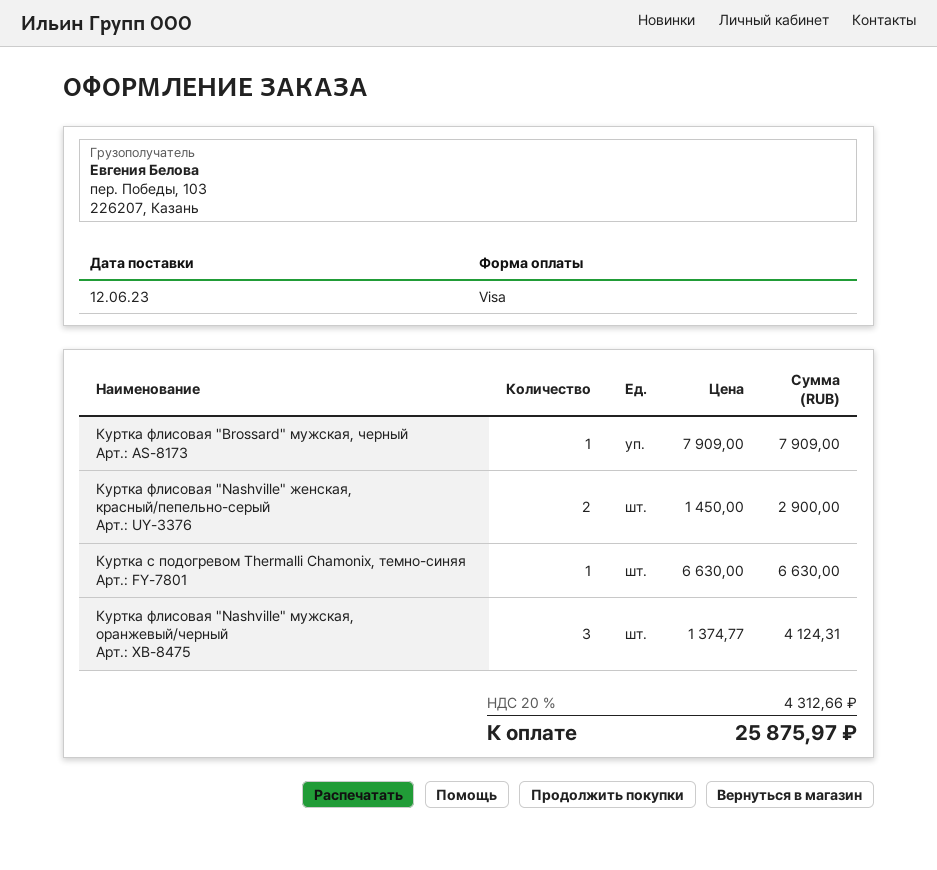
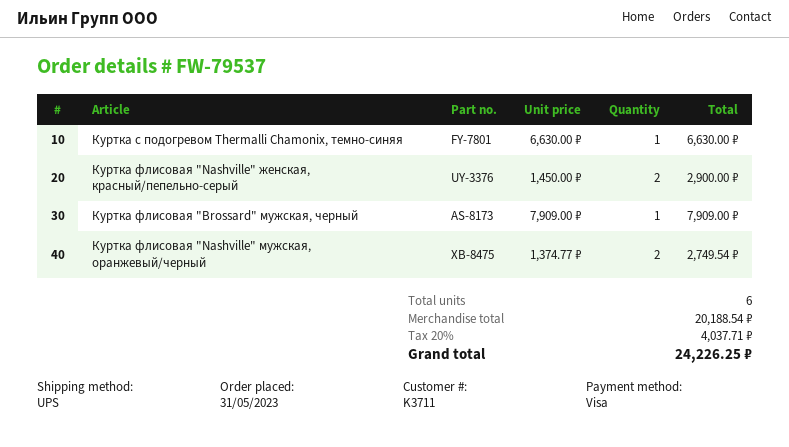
Куртка флисовая "Nashville" мужская, оранжевый/черный: 3 x 1374.77 = 4124.31 -> 2 x 1374.77 = 2749.54
tax: 20% = 4312.66 -> 20% = 4037.71
total: 25875.97 -> 24226.25

